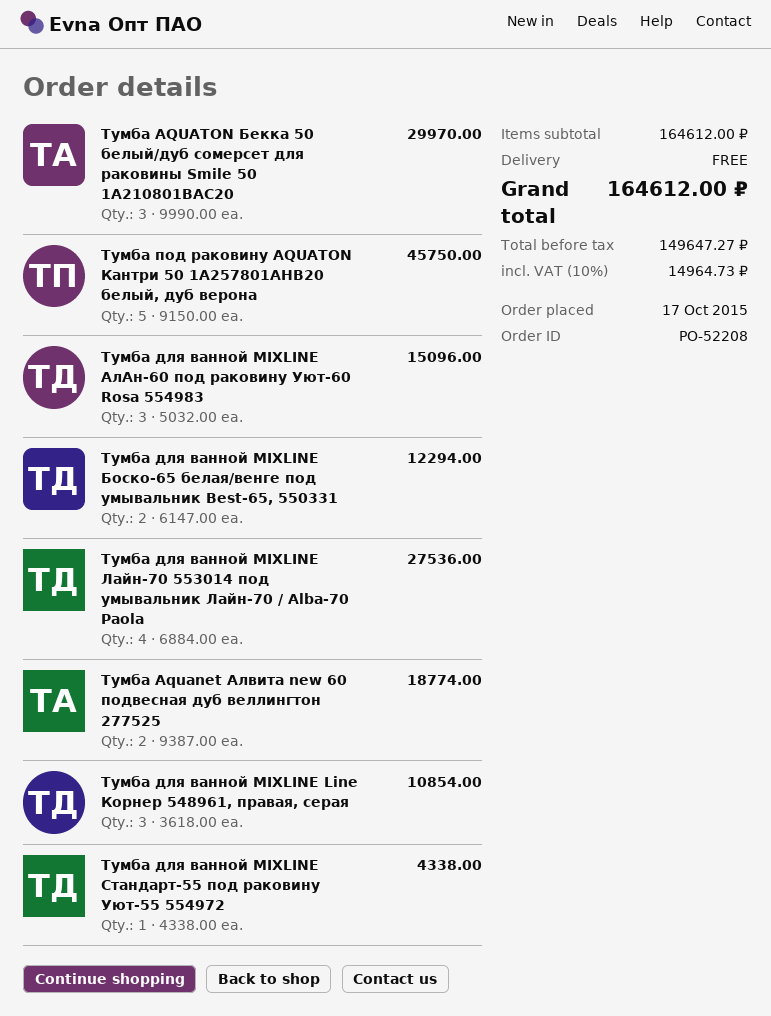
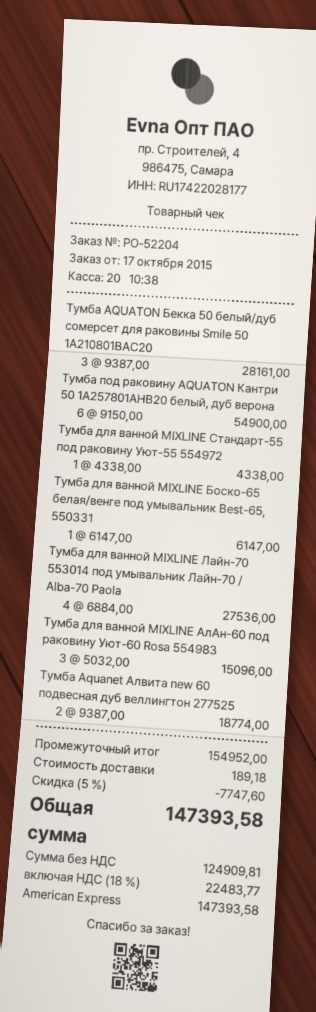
order number: PO-52208 -> PO-52204
Тумба AQUATON Бекка 50 белый/дуб сомерсет для раковины Smile 50 1A210801BAC20: 3 x 9990.00 = 29970.00 -> 3 x 9387.00 = 28161.00
Тумба под раковину AQUATON Кантри 50 1A257801AHB20 белый, дуб верона: 5 x 9150.00 = 45750.00 -> 6 x 9150.00 = 54900.00
Тумба для ванной MIXLINE Боско-65 белая/венге под умывальник Best-65, 550331: 2 x 6147.00 = 12294.00 -> 1 x 6147.00 = 6147.00
Тумба для ванной MIXLINE Line Корнер 548961, правая, серая: 3 x 3618.00 = 10854.00 -> none
subtotal: 164612.00 -> 154952.00
discount: none -> 5% = 7747.60
shipping: 0.00 -> 189.18
net: 149647.27 -> 124909.81
tax: 10% = 14964.73 -> 18% = 22483.77
total: 164612.00 -> 147393.58

